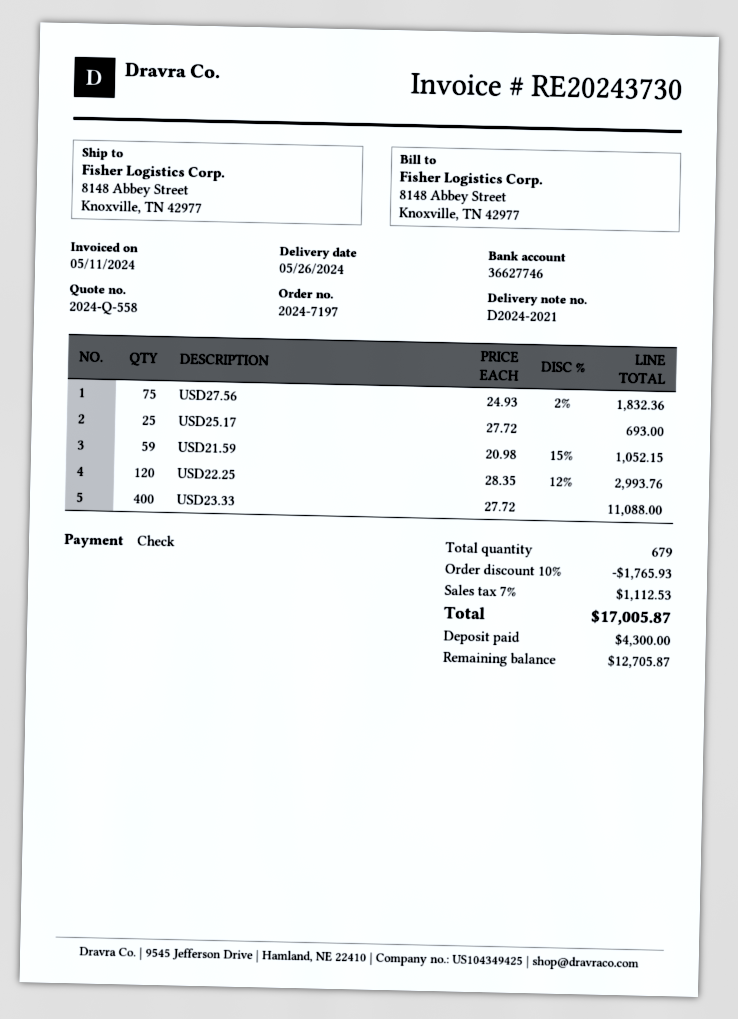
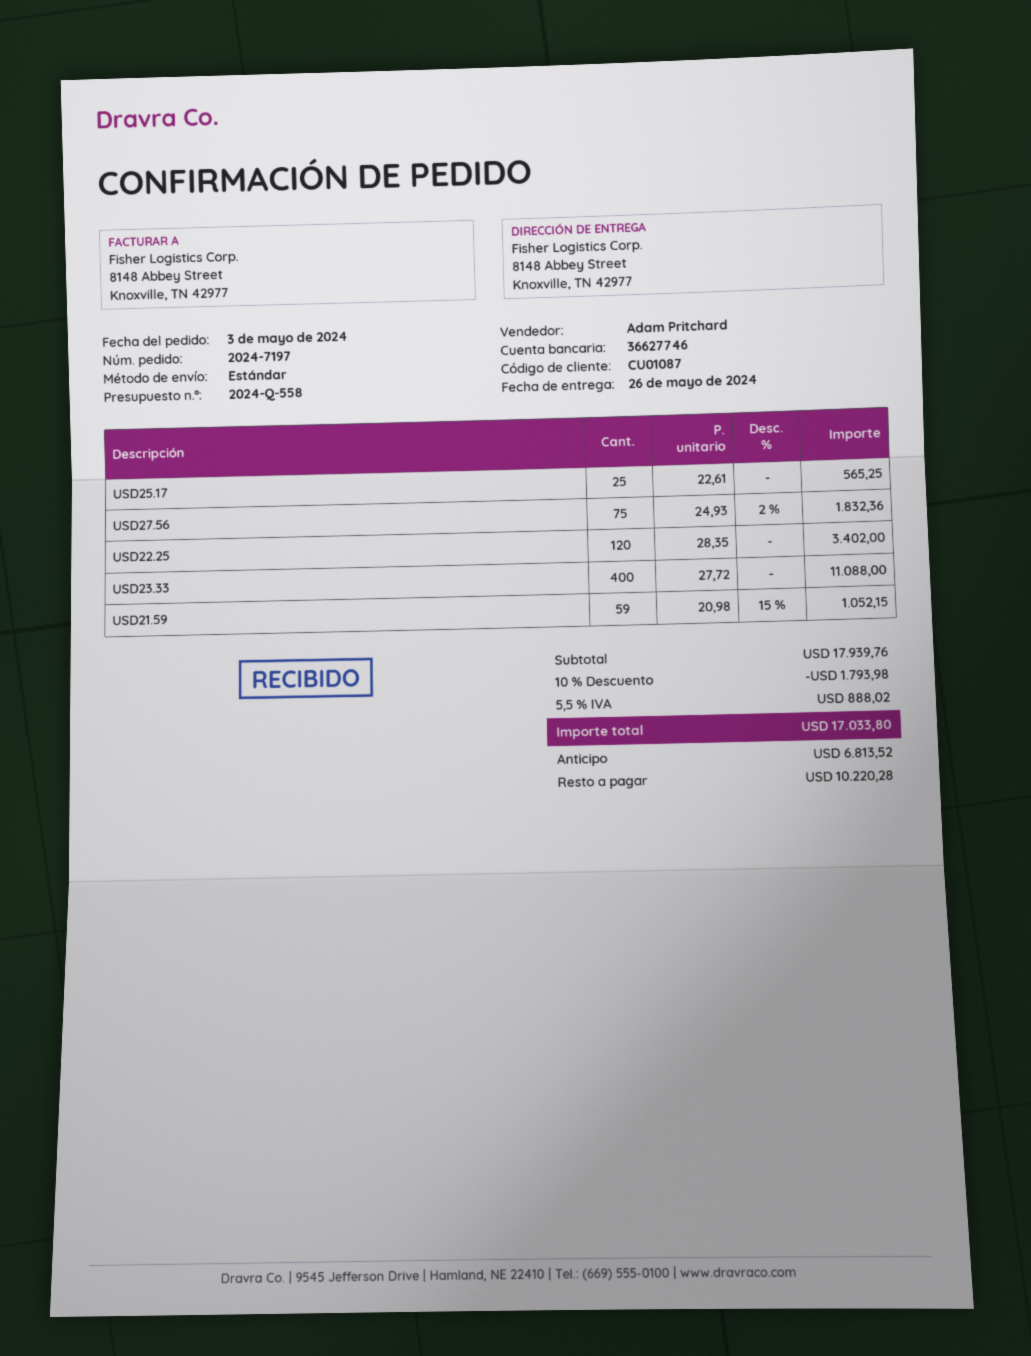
USD25.17: 25 x 27.72 = 693.00 -> 25 x 22.61 = 565.25
USD22.25: 120 x 28.35 - 12% = 2993.76 -> 120 x 28.35 = 3402.00
discount: 10% = 1765.93 -> 10% = 1793.98
tax: 7% = 1112.53 -> 5.5% = 888.02
total: 17005.87 -> 17033.80
deposit: 4300.00 -> 6813.52
balance: 12705.87 -> 10220.28

